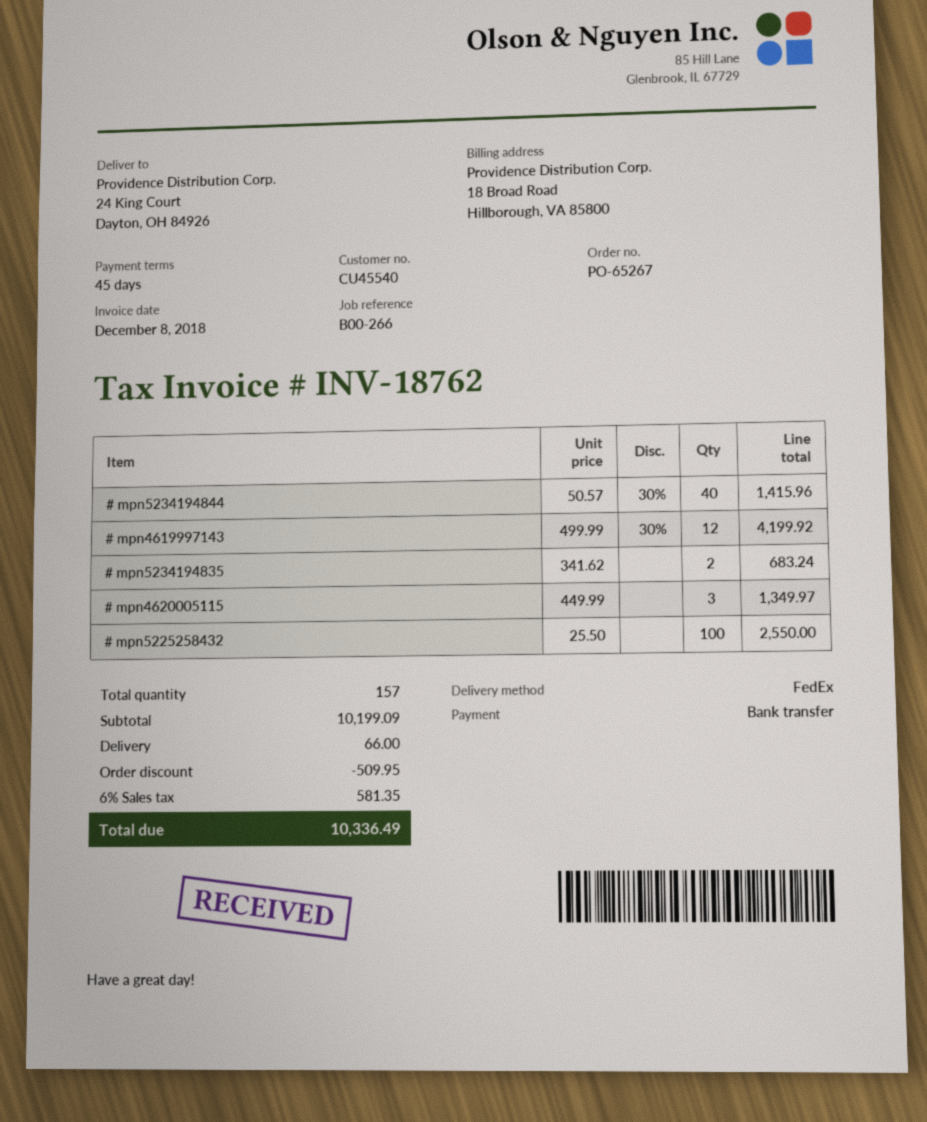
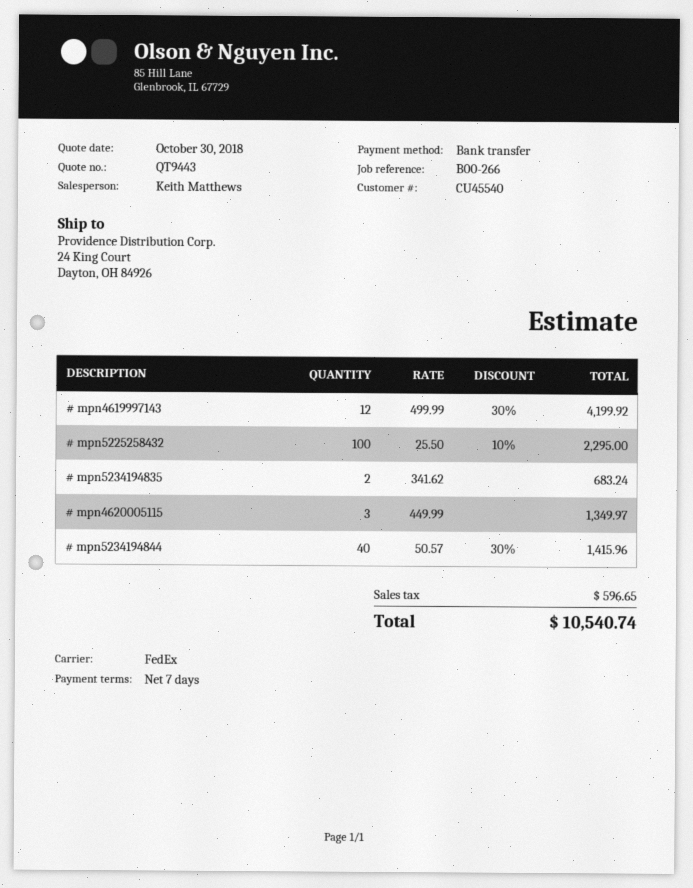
payment terms: 45 days -> 7 days
# mpn5225258432: 100 x 25.50 = 2550.00 -> 100 x 25.50 - 10% = 2295.00
discount: 509.95 -> none
shipping: 66.00 -> none
tax: 581.35 -> 596.65
total: 10336.49 -> 10540.74

